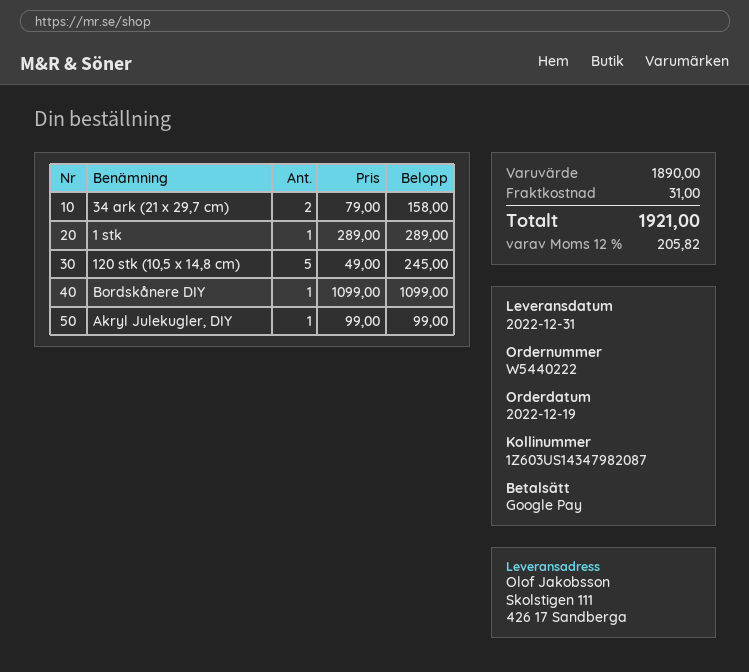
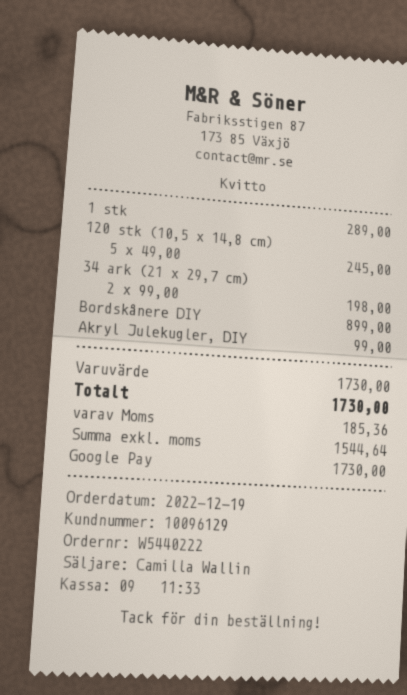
34 ark (21 x 29,7 cm): 2 x 79.00 = 158.00 -> 2 x 99.00 = 198.00
Bordskånere DIY: 1 x 1099.00 = 1099.00 -> 1 x 899.00 = 899.00
subtotal: 1890.00 -> 1730.00
shipping: 31.00 -> none
tax: 205.82 -> 185.36
total: 1921.00 -> 1730.00

